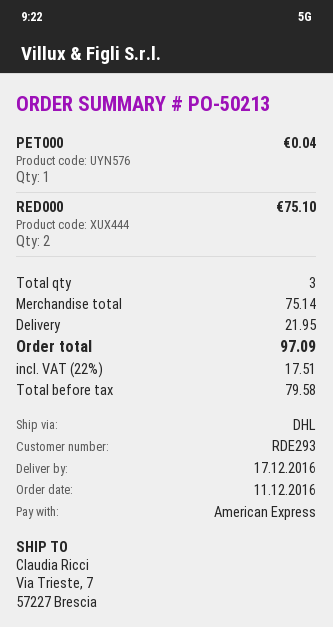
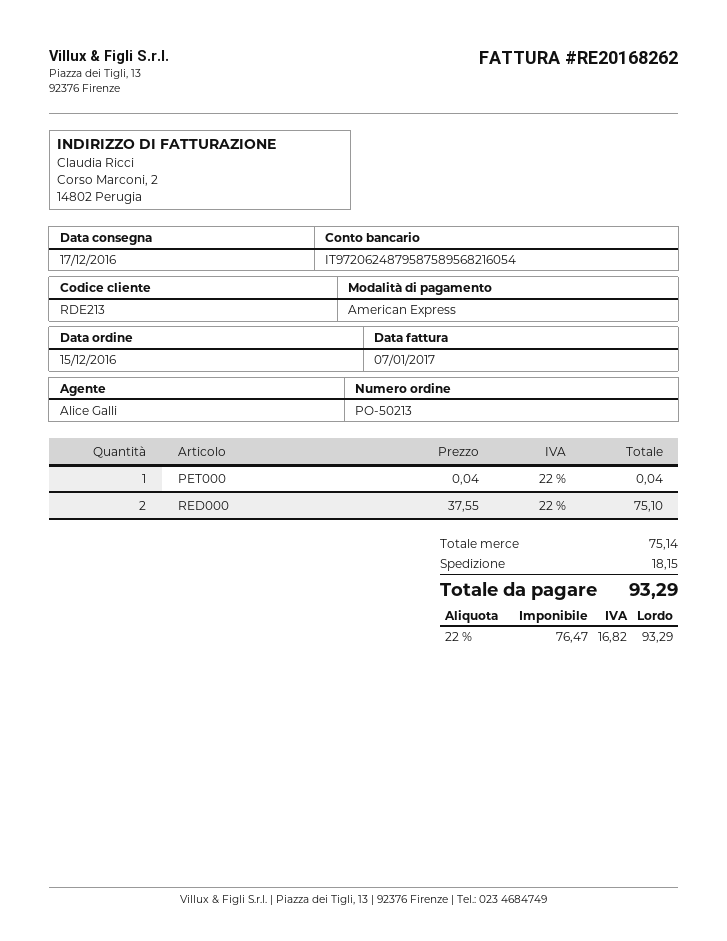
order date: 2016-12-11 -> 2016-12-15
customer number: RDE293 -> RDE213
shipping: 21.95 -> 18.15
net: 79.58 -> 76.47
tax: 22% = 17.51 -> 22% = 16.82
total: 97.09 -> 93.29

